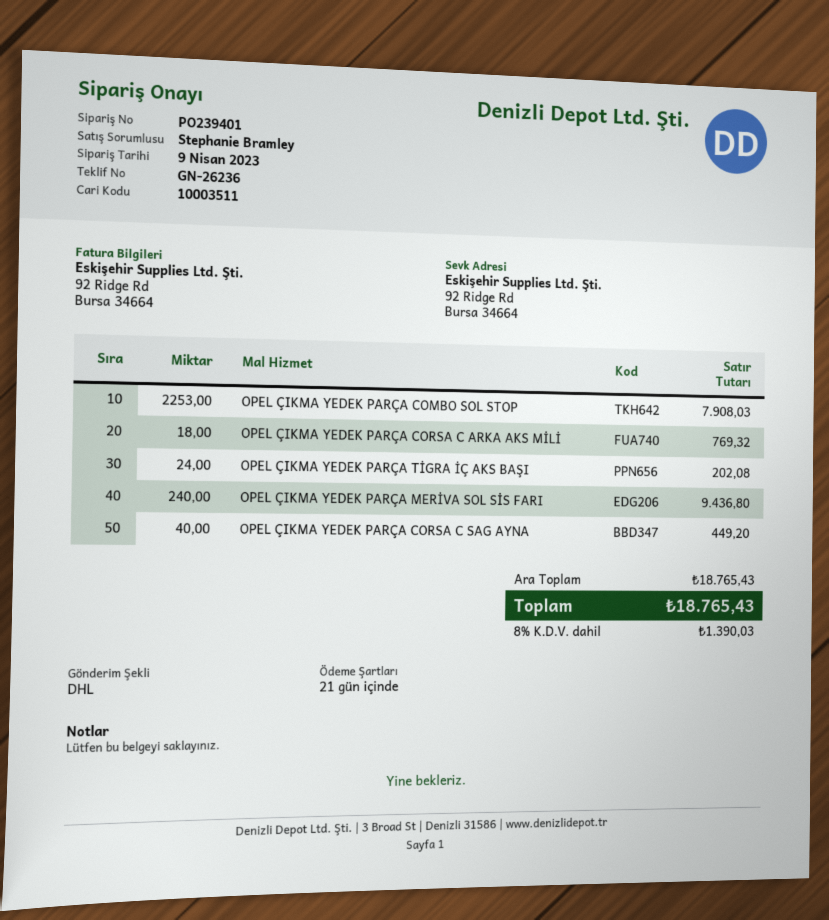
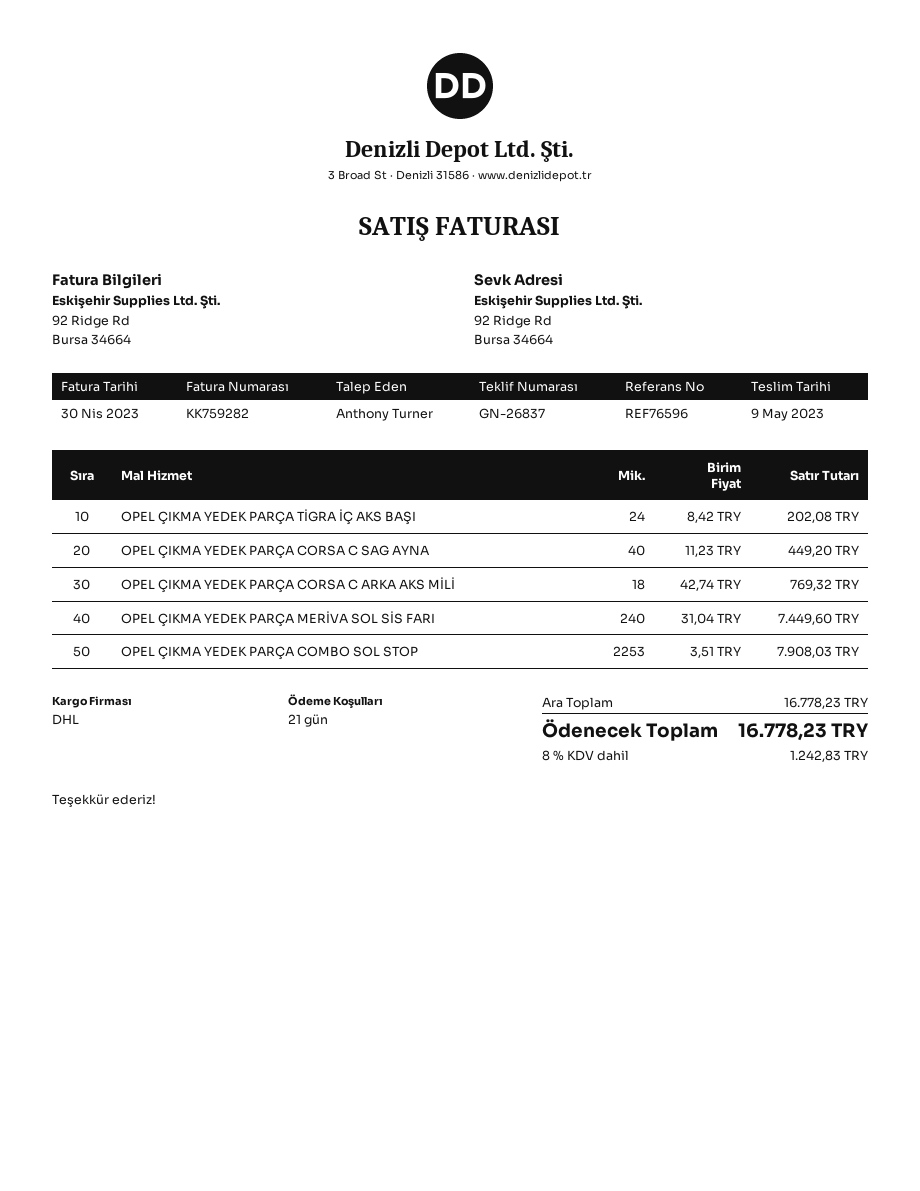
quote number: GN-26236 -> GN-26837
OPEL ÇIKMA YEDEK PARÇA MERİVA SOL SİS FARI: 240 for 9436.80 -> 240 for 7449.60
subtotal: 18765.43 -> 16778.23
tax: 8% = 1390.03 -> 8% = 1242.83
total: 18765.43 -> 16778.23

